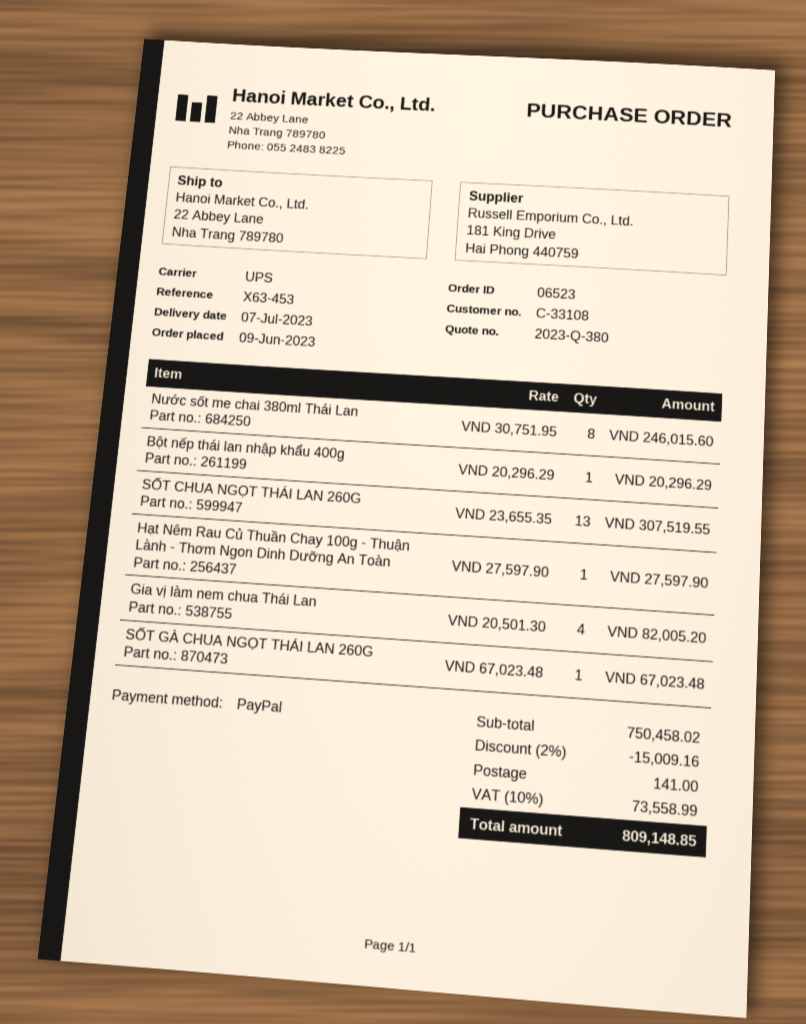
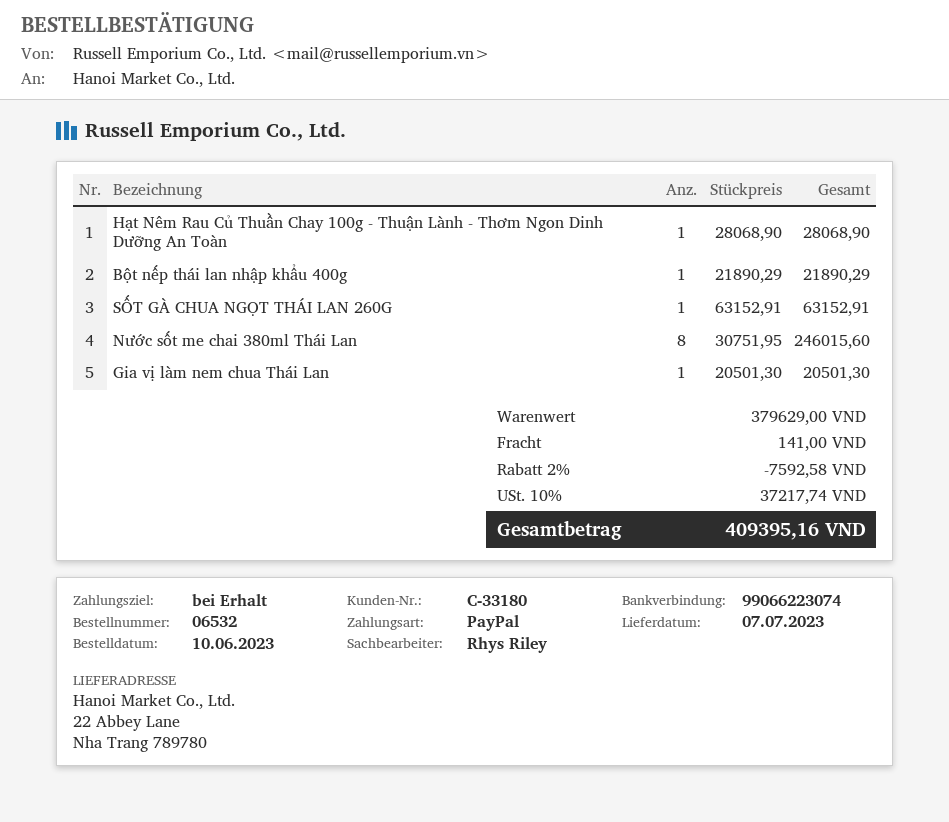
order number: 06523 -> 06532
order date: 2023-06-09 -> 2023-06-10
customer number: C-33108 -> C-33180
Bột nếp thái lan nhập khẩu 400g: 1 x 20296.29 = 20296.29 -> 1 x 21890.29 = 21890.29
SỐT CHUA NGỌT THÁI LAN 260G: 13 x 23655.35 = 307519.55 -> none
Hạt Nêm Rau Củ Thuần Chay 100g - Thuận Lành - Thơm Ngon Dinh Dưỡng An Toàn: 1 x 27597.90 = 27597.90 -> 1 x 28068.90 = 28068.90
Gia vị làm nem chua Thái Lan: 4 x 20501.30 = 82005.20 -> 1 x 20501.30 = 20501.30
SỐT GÀ CHUA NGỌT THÁI LAN 260G: 1 x 67023.48 = 67023.48 -> 1 x 63152.91 = 63152.91
subtotal: 750458.02 -> 379629.00
discount: 2% = 15009.16 -> 2% = 7592.58
tax: 10% = 73558.99 -> 10% = 37217.74
total: 809148.85 -> 409395.16

